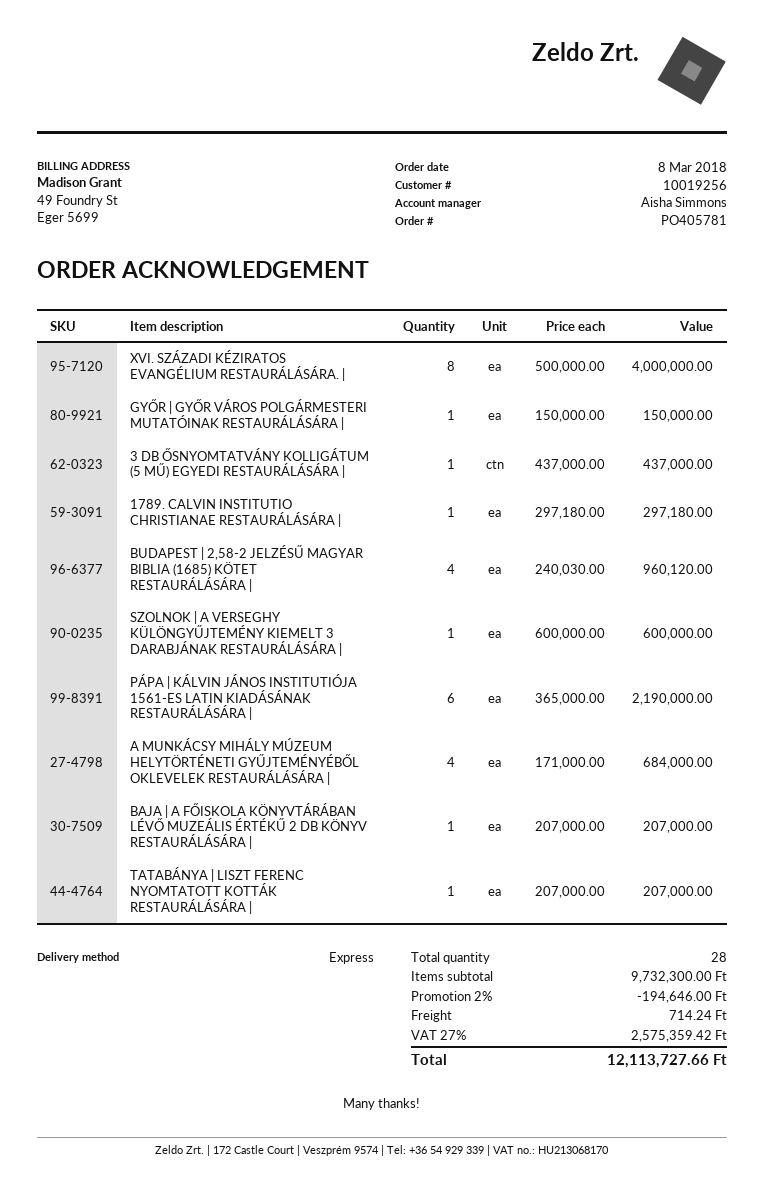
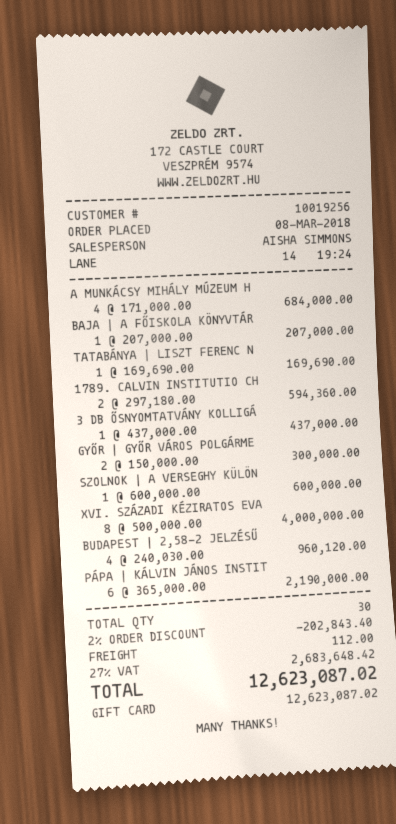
GYŐR | GYŐR VÁROS POLGÁRMESTERI MUTATÓINAK RESTAURÁLÁSÁRA |: 1 x 150000.00 = 150000.00 -> 2 x 150000.00 = 300000.00
1789. CALVIN INSTITUTIO CHRISTIANAE RESTAURÁLÁSÁRA |: 1 x 297180.00 = 297180.00 -> 2 x 297180.00 = 594360.00
TATABÁNYA | LISZT FERENC NYOMTATOTT KOTTÁK RESTAURÁLÁSÁRA |: 1 x 207000.00 = 207000.00 -> 1 x 169690.00 = 169690.00
total quantity: 28 -> 30
discount: 2% = 194646.00 -> 2% = 202843.40
shipping: 714.24 -> 112.00
tax: 27% = 2575359.42 -> 27% = 2683648.42
total: 12113727.66 -> 12623087.02

